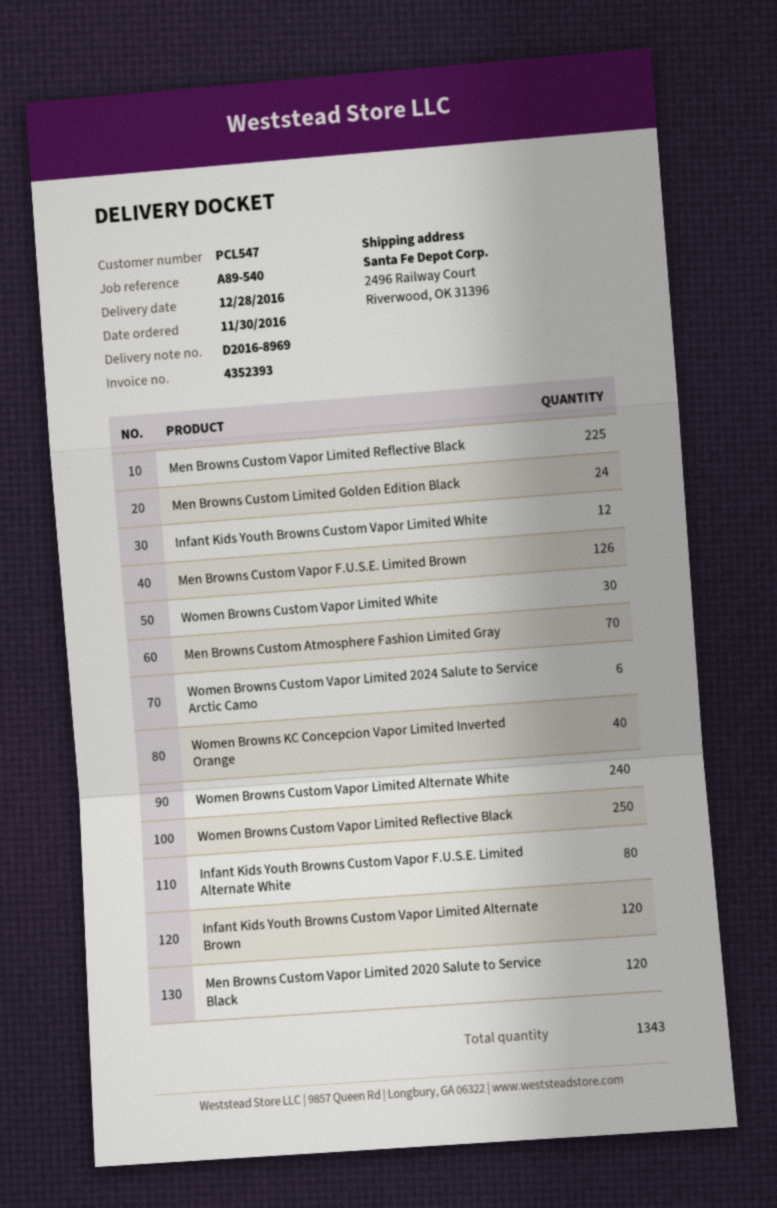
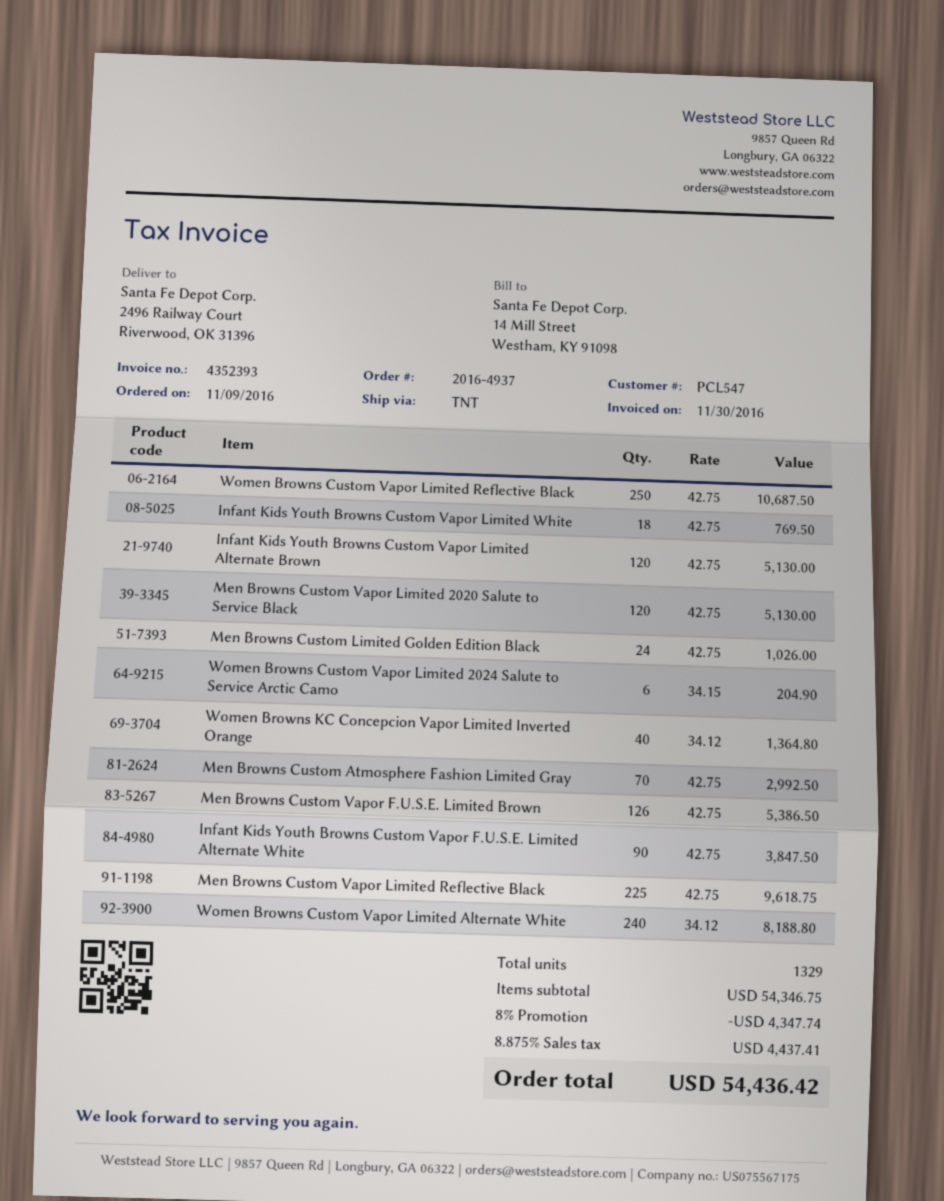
order date: 2016-11-30 -> 2016-11-09
Infant Kids Youth Browns Custom Vapor Limited White: 12 -> 18
Women Browns Custom Vapor Limited White: 30 -> none
Infant Kids Youth Browns Custom Vapor F.U.S.E. Limited Alternate White: 80 -> 90
total quantity: 1343 -> 1329

